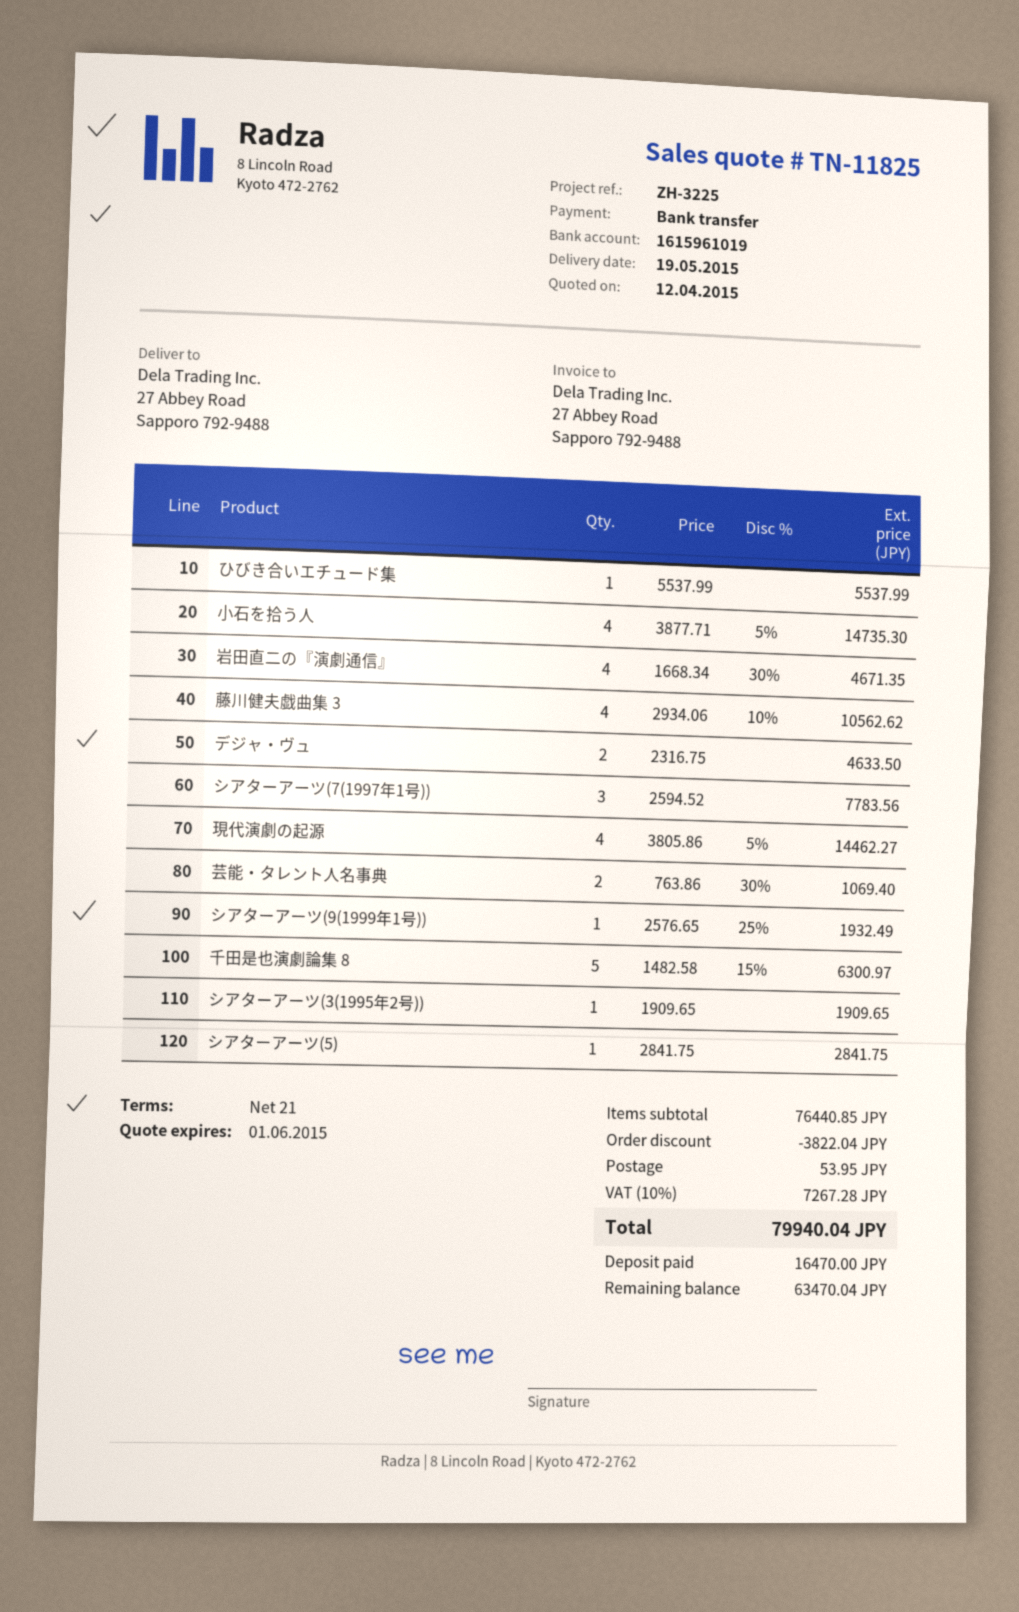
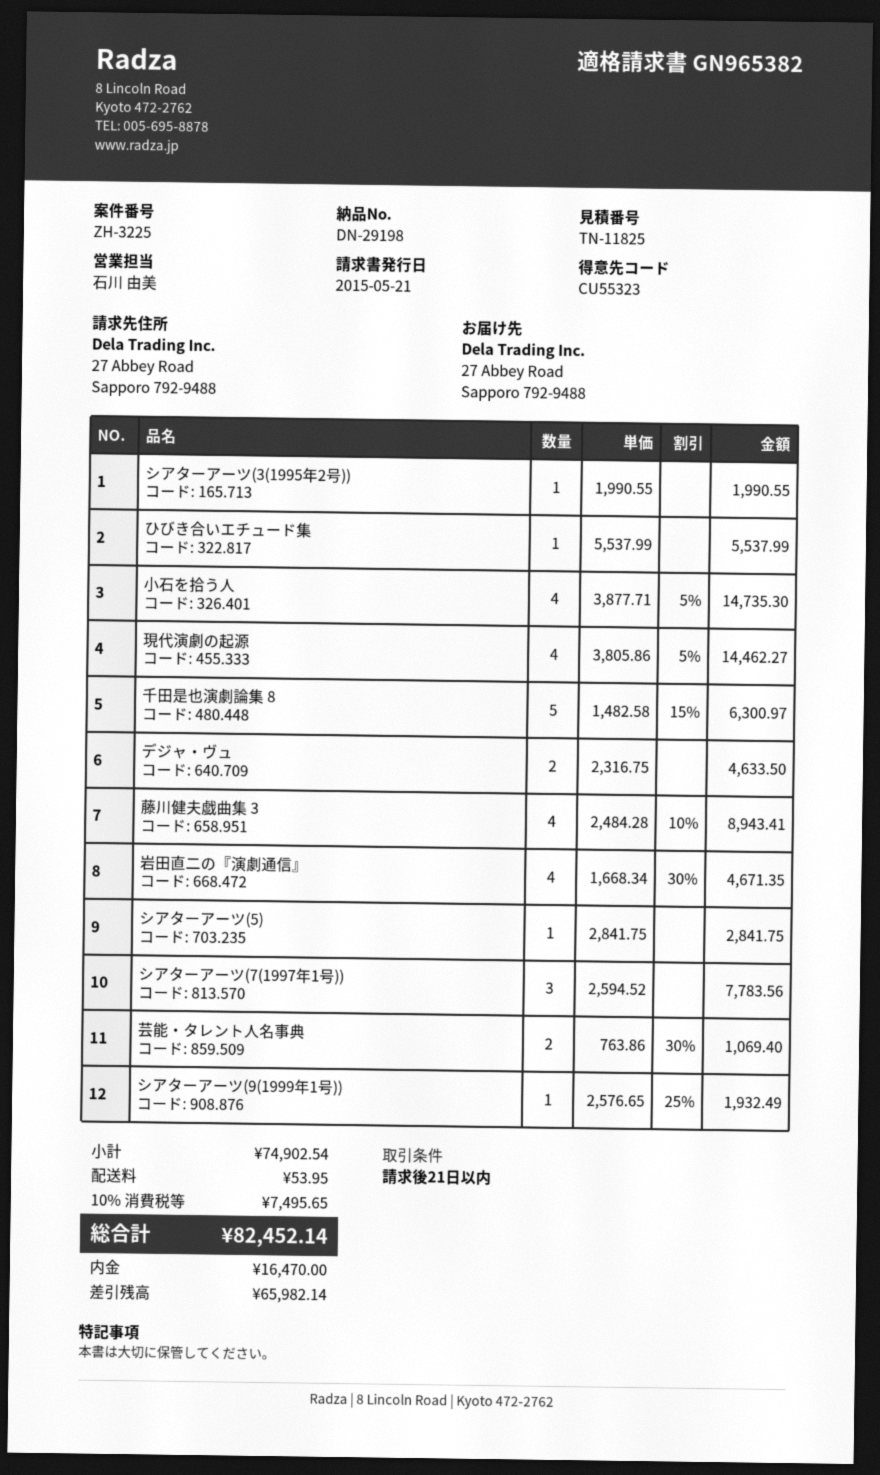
藤川健夫戯曲集 3: 4 x 2934.06 - 10% = 10562.62 -> 4 x 2484.28 - 10% = 8943.41
シアターアーツ(3(1995年2号)): 1 x 1909.65 = 1909.65 -> 1 x 1990.55 = 1990.55
subtotal: 76440.85 -> 74902.54
discount: 3822.04 -> none
tax: 10% = 7267.28 -> 10% = 7495.65
total: 79940.04 -> 82452.14
balance: 63470.04 -> 65982.14

